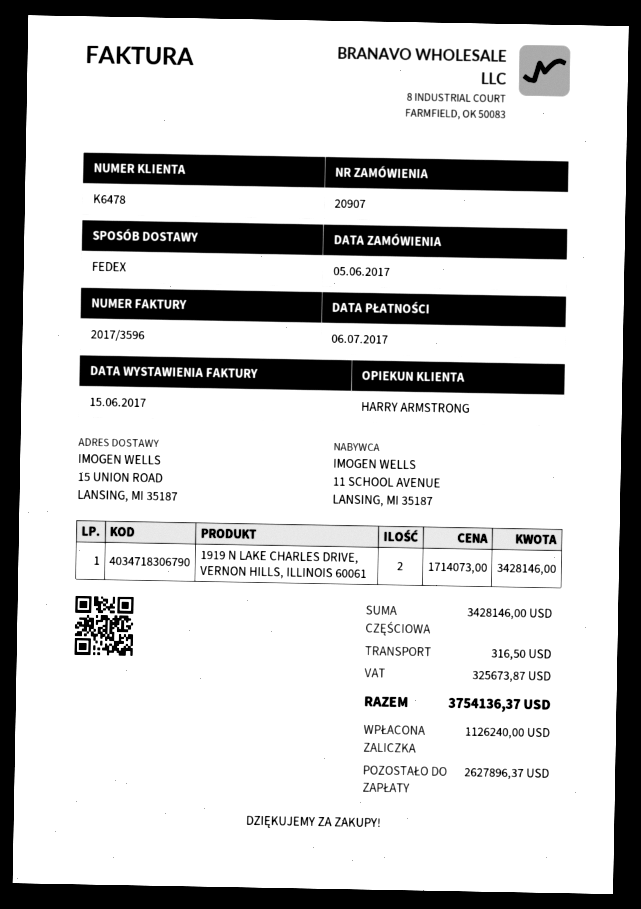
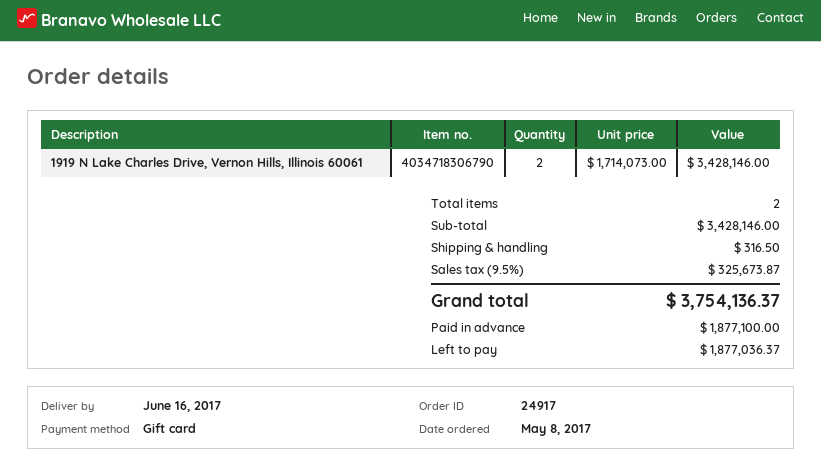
order number: 20907 -> 24917
order date: 2017-06-05 -> 2017-05-08
deposit: 1126240.00 -> 1877100.00
balance: 2627896.37 -> 1877036.37

